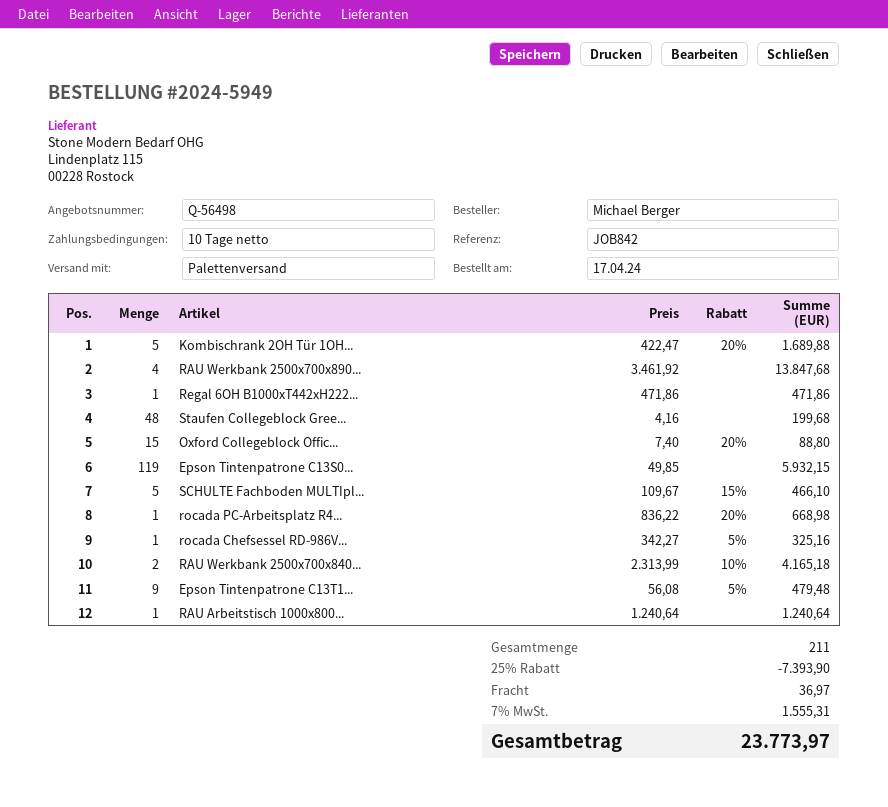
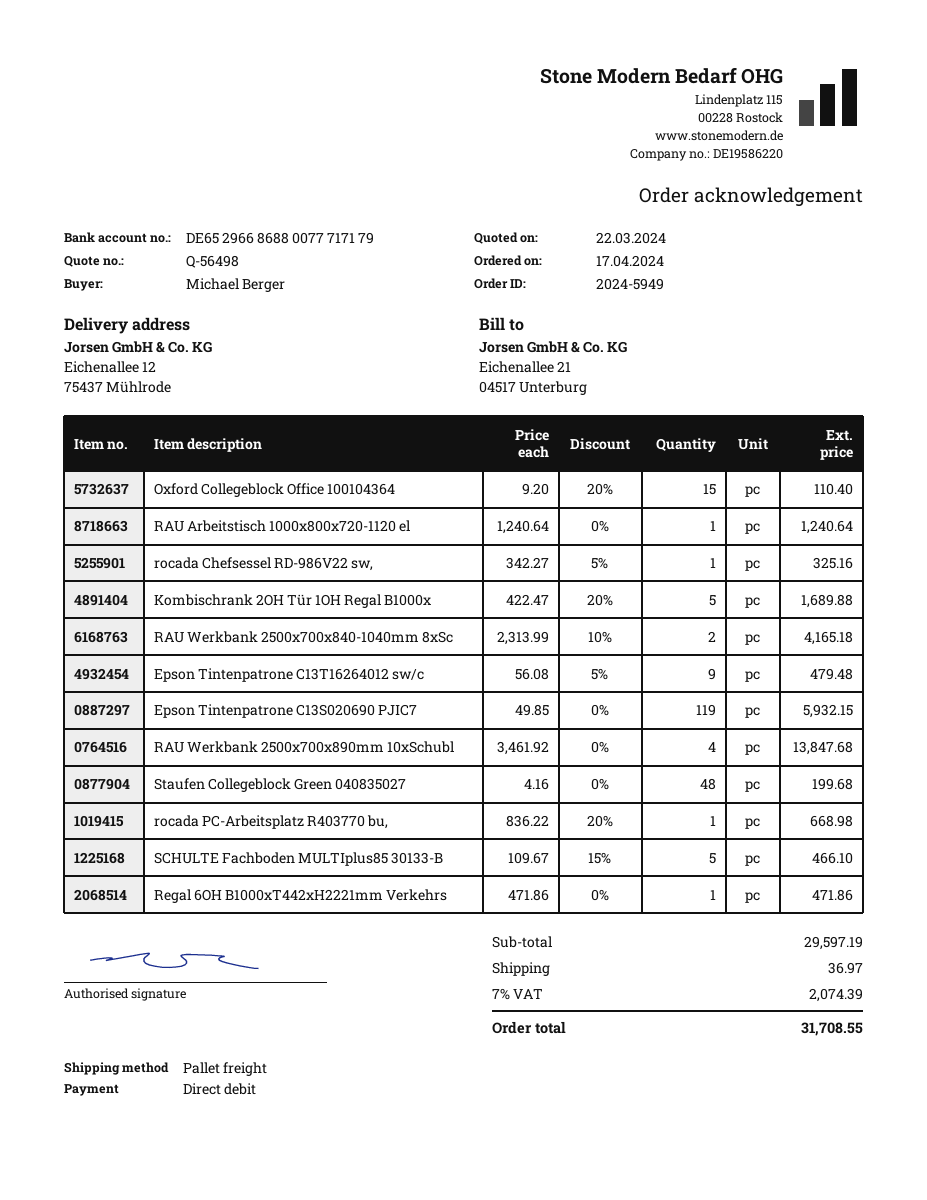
Oxford Collegeblock Offic...: 15 x 7.40 - 20% = 88.80 -> 15 x 9.20 - 20% = 110.40
discount: 25% = 7393.90 -> none
tax: 7% = 1555.31 -> 7% = 2074.39
total: 23773.97 -> 31708.55

